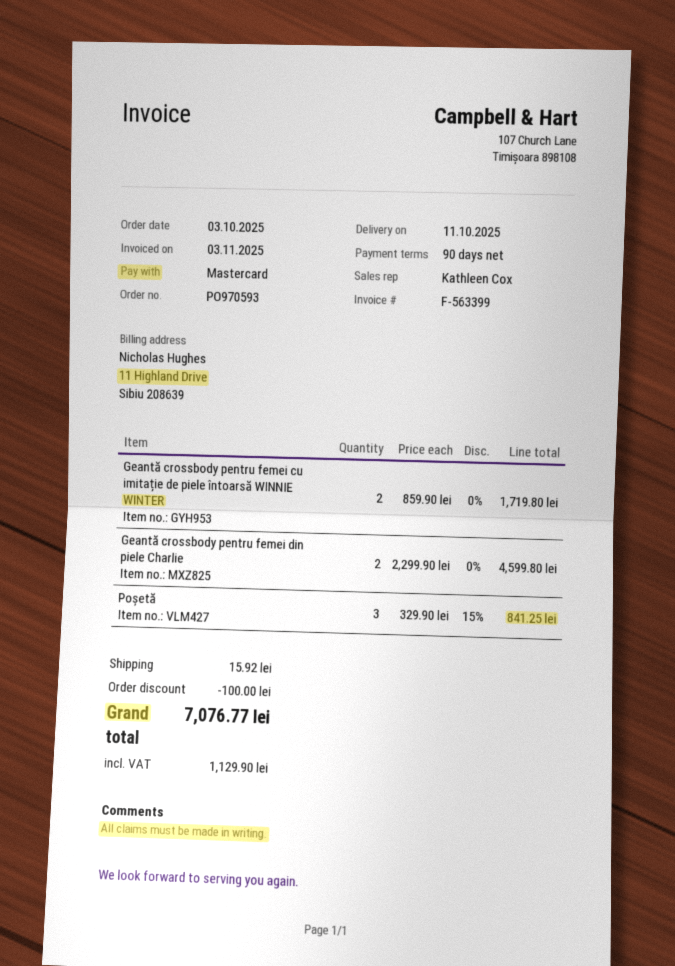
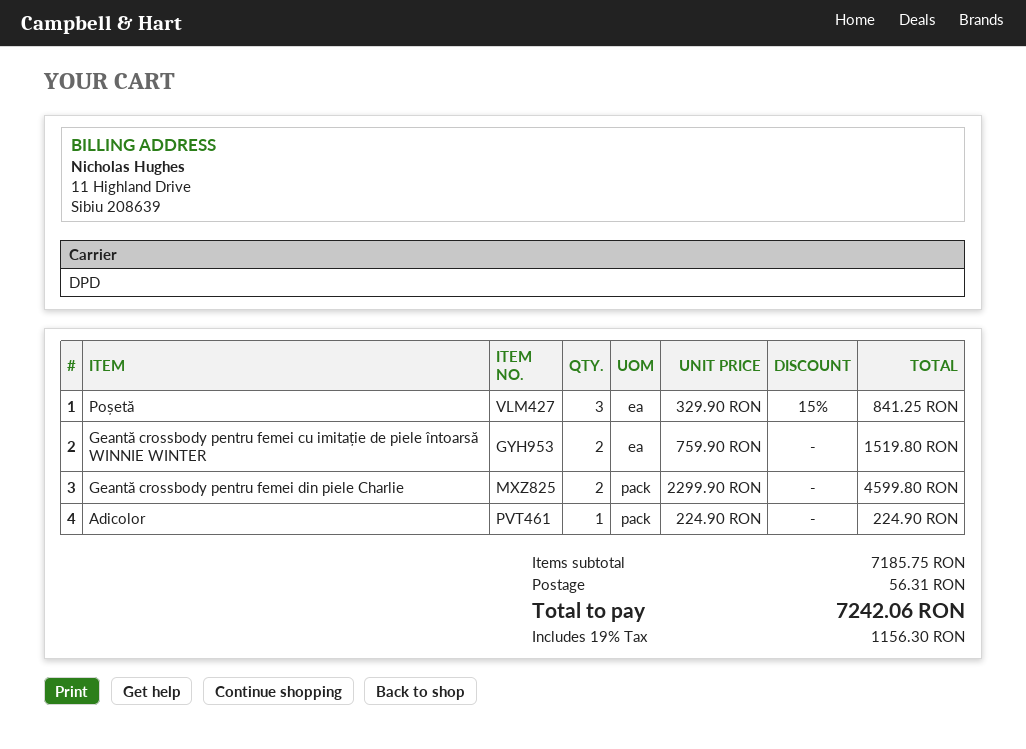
Geantă crossbody pentru femei cu imitație de piele întoarsă WINNIE WINTER: 2 x 859.90 = 1719.80 -> 2 x 759.90 = 1519.80
Adicolor: none -> 1 x 224.90 = 224.90
discount: 100.00 -> none
shipping: 15.92 -> 56.31
tax: 1129.90 -> 1156.30
total: 7076.77 -> 7242.06

